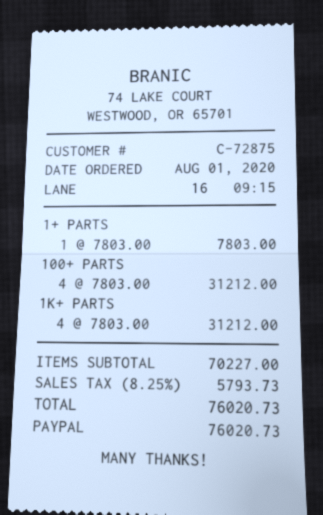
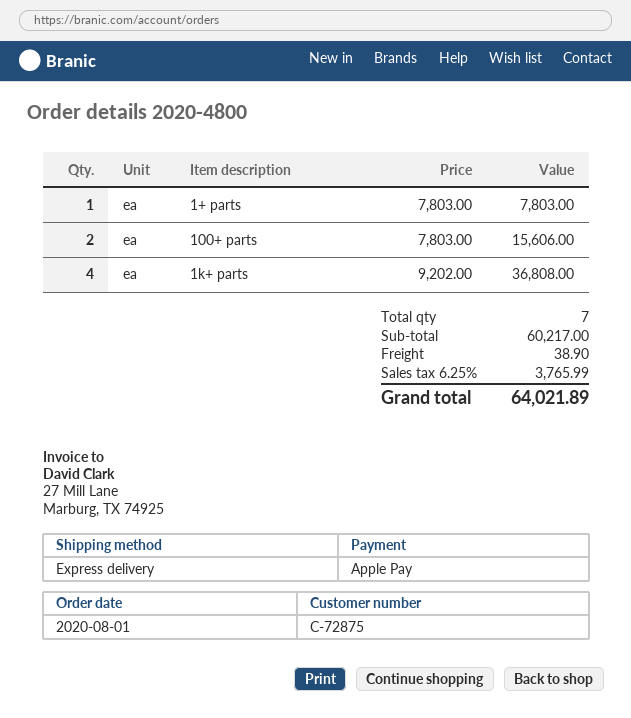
payment method: PayPal -> Apple Pay
100+ PARTS: 4 x 7803.00 = 31212.00 -> 2 x 7803.00 = 15606.00
1K+ PARTS: 4 x 7803.00 = 31212.00 -> 4 x 9202.00 = 36808.00
subtotal: 70227.00 -> 60217.00
shipping: none -> 38.90
tax: 8.25% = 5793.73 -> 6.25% = 3765.99
total: 76020.73 -> 64021.89

